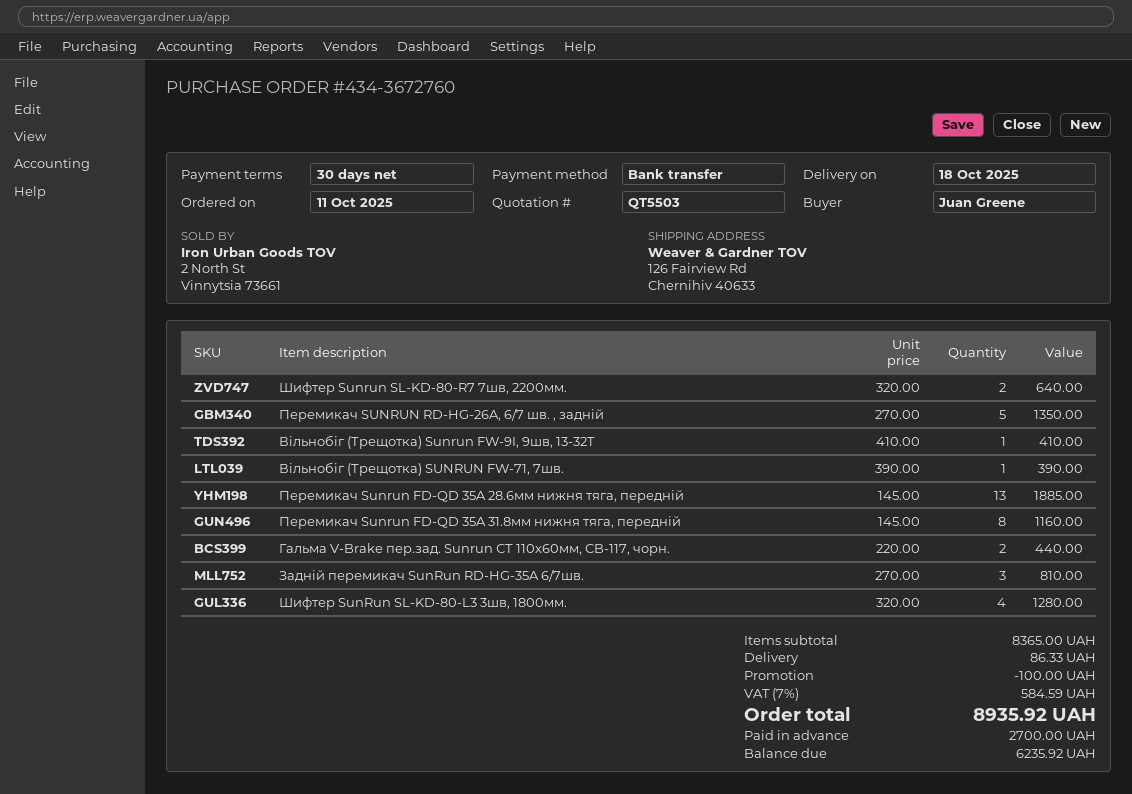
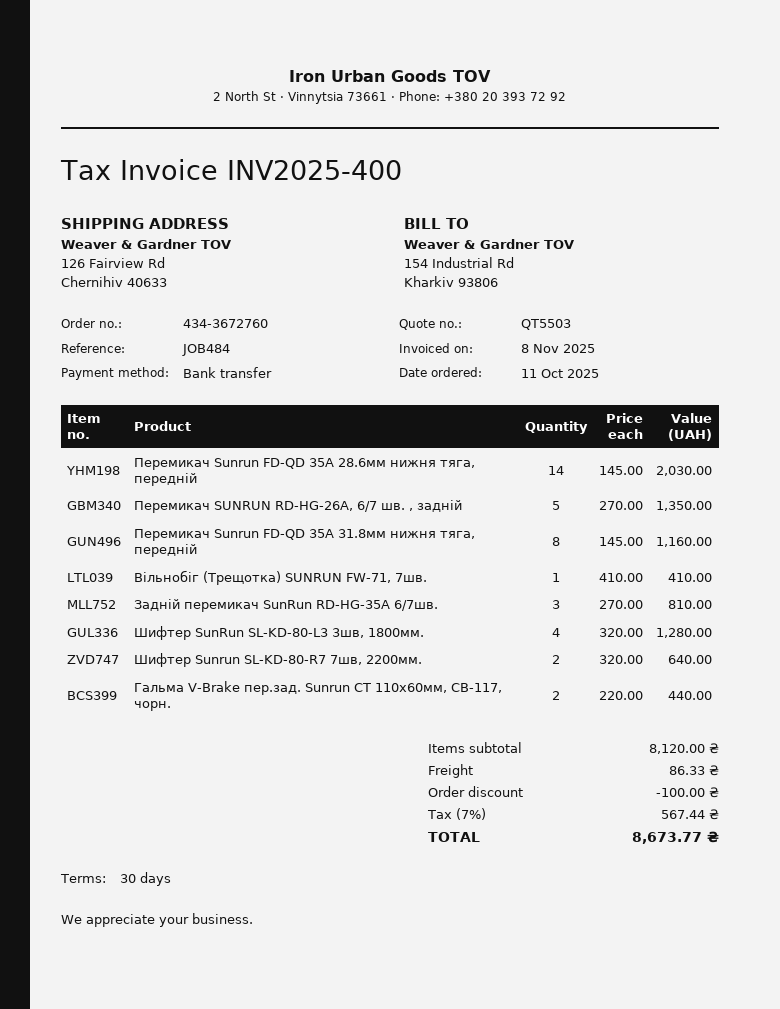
Вільнобіг (Трещотка) Sunrun FW-9I, 9шв, 13-32T: 1 x 410.00 = 410.00 -> none
Вільнобіг (Трещотка) SUNRUN FW-71, 7шв.: 1 x 390.00 = 390.00 -> 1 x 410.00 = 410.00
Перемикач Sunrun FD-QD 35A 28.6мм нижня тяга, передній: 13 x 145.00 = 1885.00 -> 14 x 145.00 = 2030.00
subtotal: 8365.00 -> 8120.00
tax: 7% = 584.59 -> 7% = 567.44
total: 8935.92 -> 8673.77

